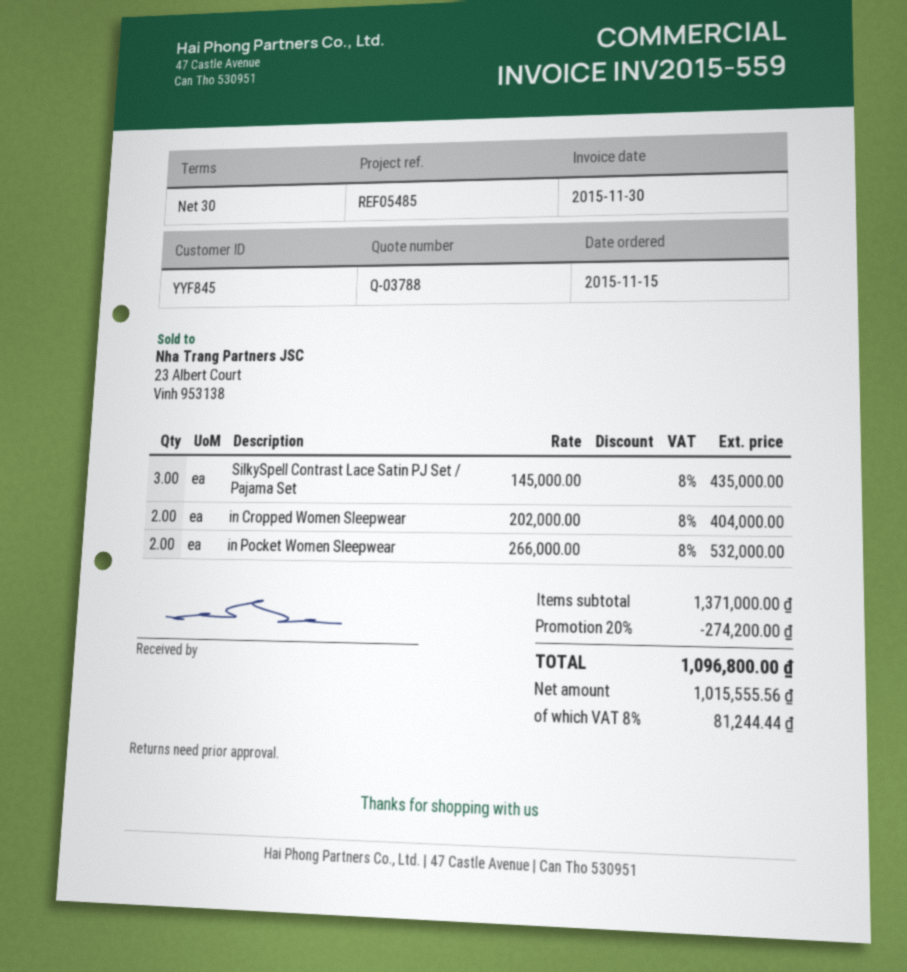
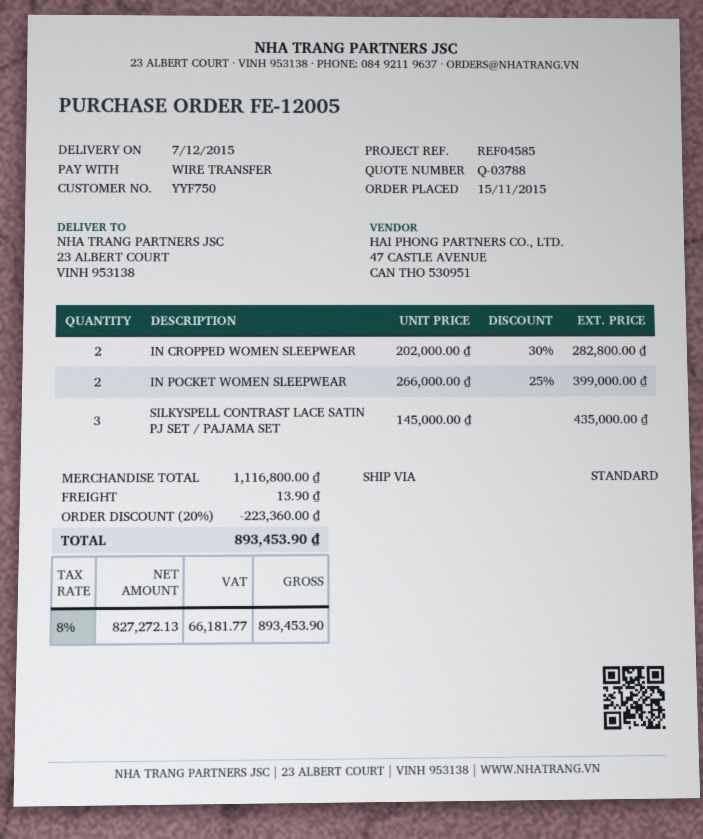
customer number: YYF845 -> YYF750
reference: REF05485 -> REF04585
in Cropped Women Sleepwear: 2 x 202000.00 = 404000.00 -> 2 x 202000.00 - 30% = 282800.00
in Pocket Women Sleepwear: 2 x 266000.00 = 532000.00 -> 2 x 266000.00 - 25% = 399000.00
subtotal: 1371000.00 -> 1116800.00
discount: 20% = 274200.00 -> 20% = 223360.00
shipping: none -> 13.90
net: 1015555.56 -> 827272.13
tax: 8% = 81244.44 -> 8% = 66181.77
total: 1096800.00 -> 893453.90

